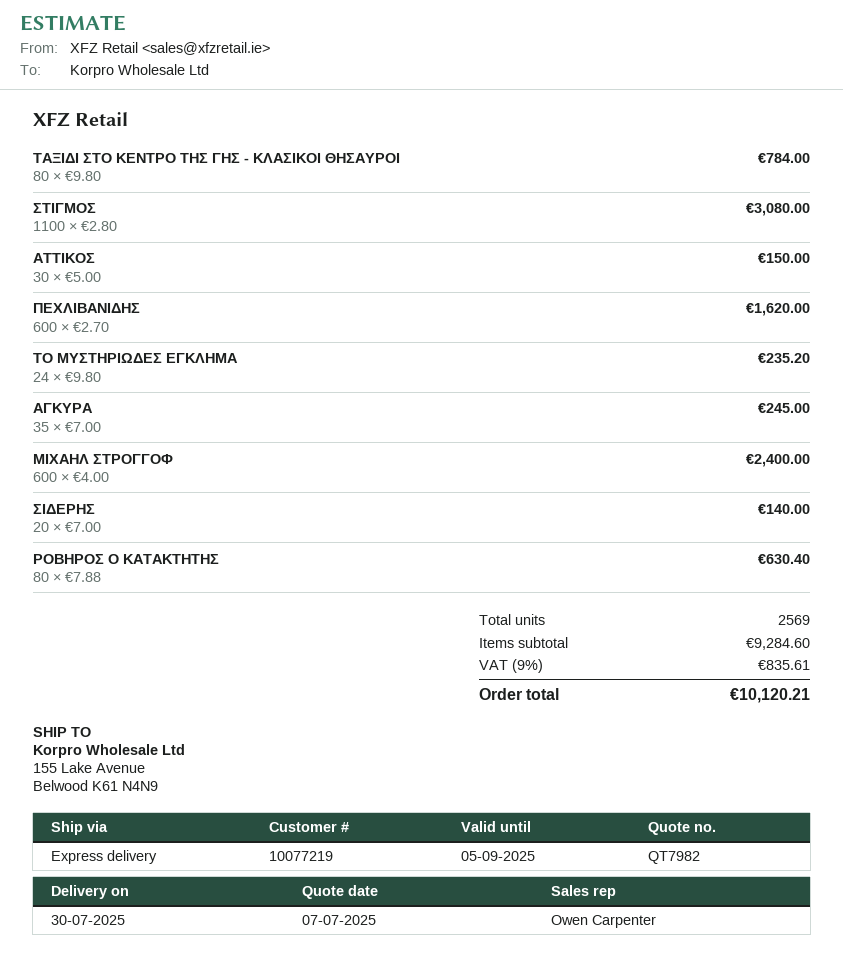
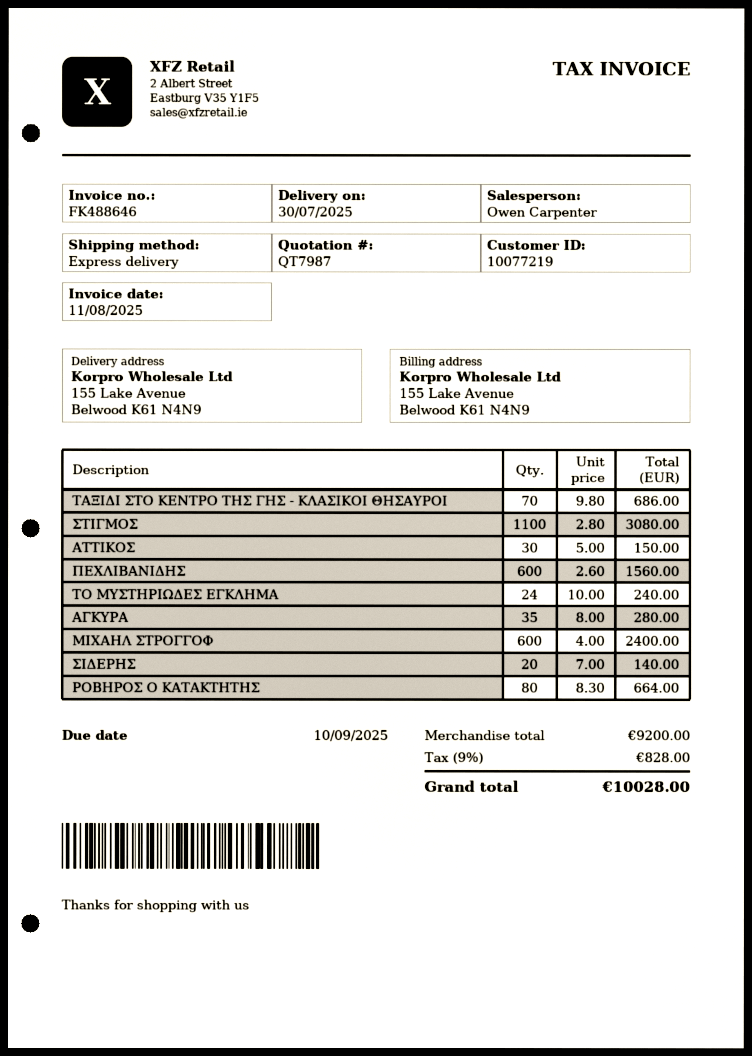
quote number: QT7982 -> QT7987
ΤΑΞΙΔΙ ΣΤΟ ΚΕΝΤΡΟ ΤΗΣ ΓΗΣ - ΚΛΑΣΙΚΟΙ ΘΗΣΑΥΡΟΙ: 80 x 9.80 = 784.00 -> 70 x 9.80 = 686.00
ΠΕΧΛΙΒΑΝΙΔΗΣ: 600 x 2.70 = 1620.00 -> 600 x 2.60 = 1560.00
ΤΟ ΜΥΣΤΗΡΙΩΔΕΣ ΕΓΚΛΗΜΑ: 24 x 9.80 = 235.20 -> 24 x 10.00 = 240.00
ΑΓΚΥΡΑ: 35 x 7.00 = 245.00 -> 35 x 8.00 = 280.00
ΡΟΒΗΡΟΣ Ο ΚΑΤΑΚΤΗΤΗΣ: 80 x 7.88 = 630.40 -> 80 x 8.30 = 664.00
subtotal: 9284.60 -> 9200.00
tax: 9% = 835.61 -> 9% = 828.00
total: 10120.21 -> 10028.00

